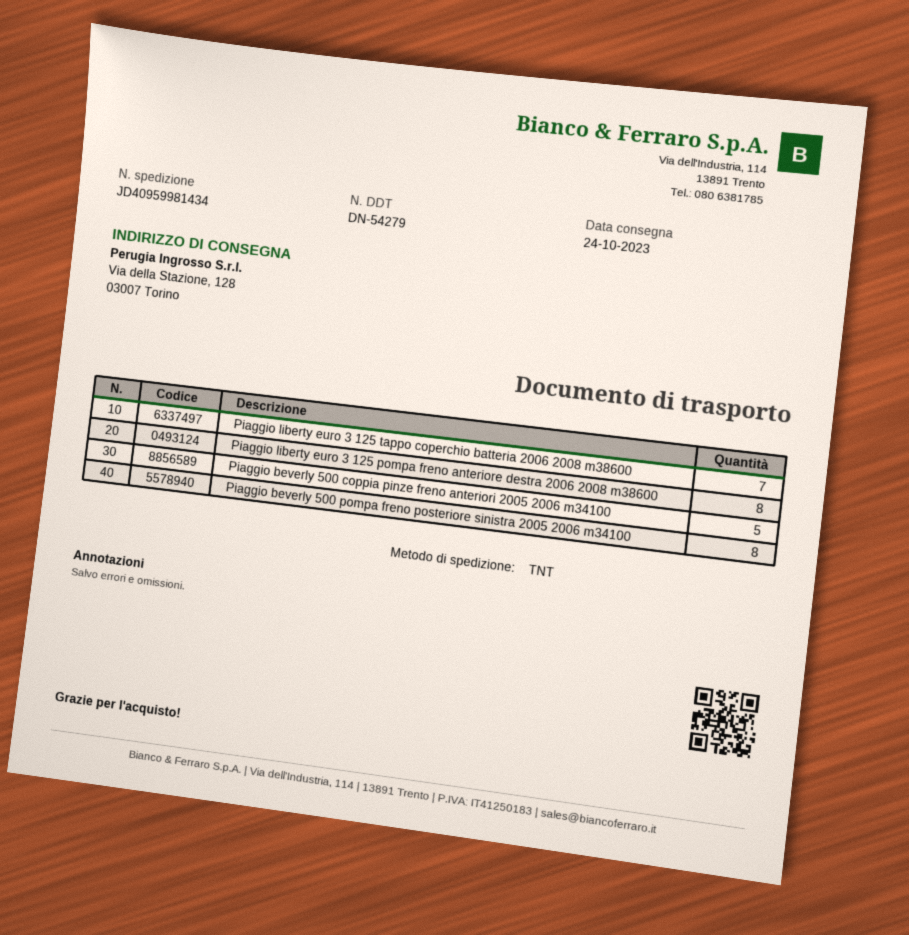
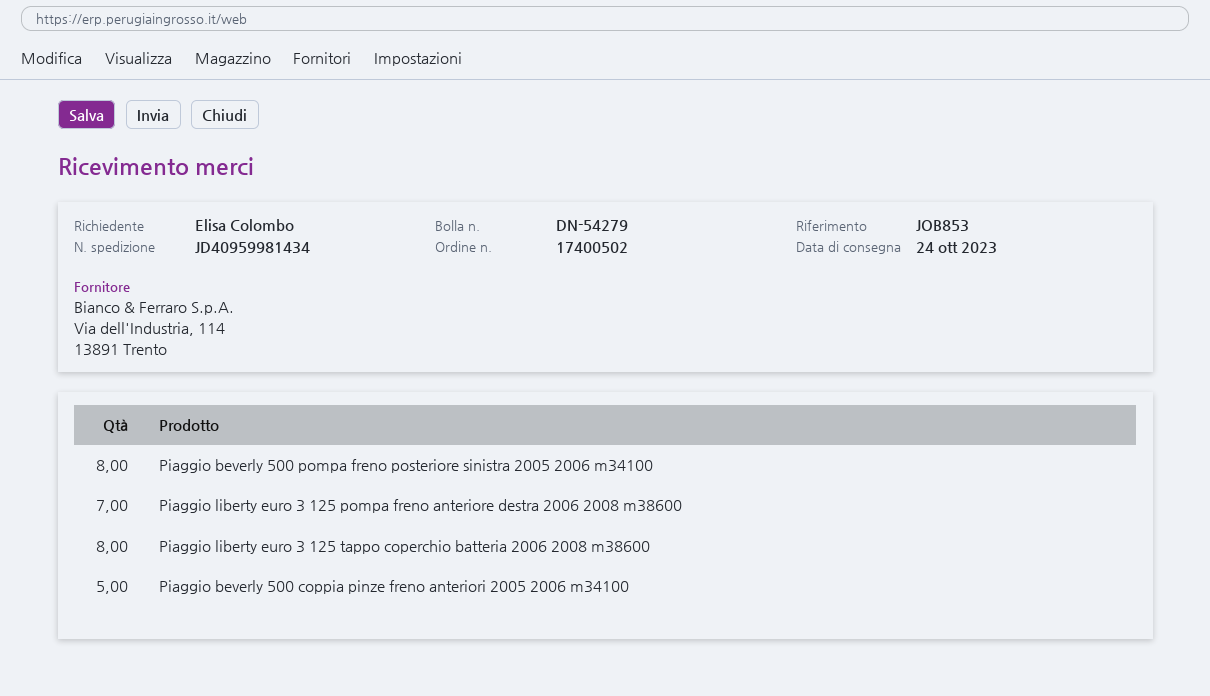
Piaggio liberty euro 3 125 tappo coperchio batteria 2006 2008 m38600: 7 -> 8
Piaggio liberty euro 3 125 pompa freno anteriore destra 2006 2008 m38600: 8 -> 7

